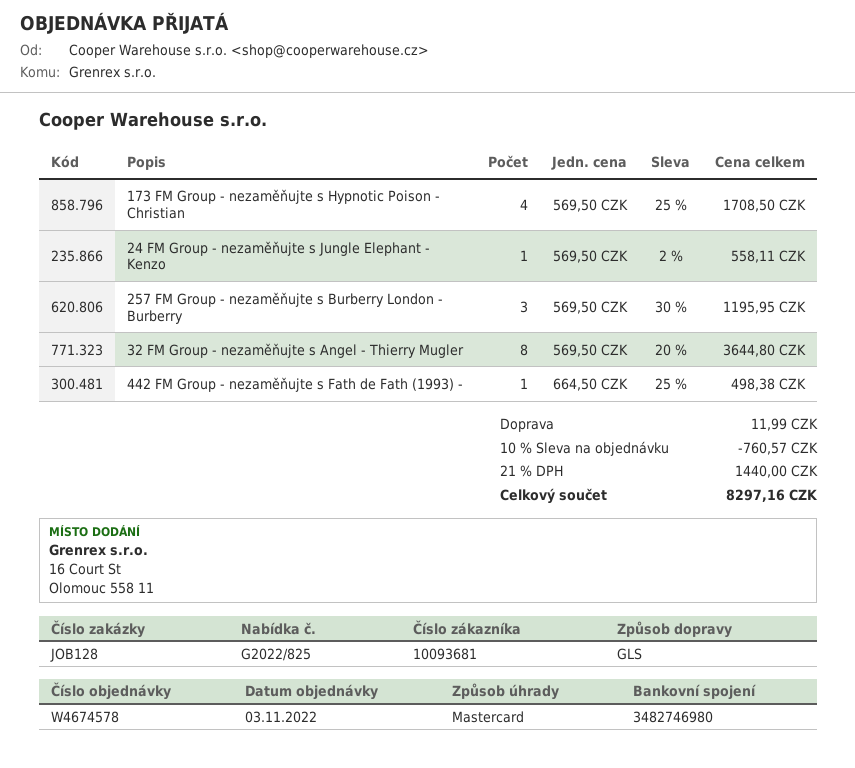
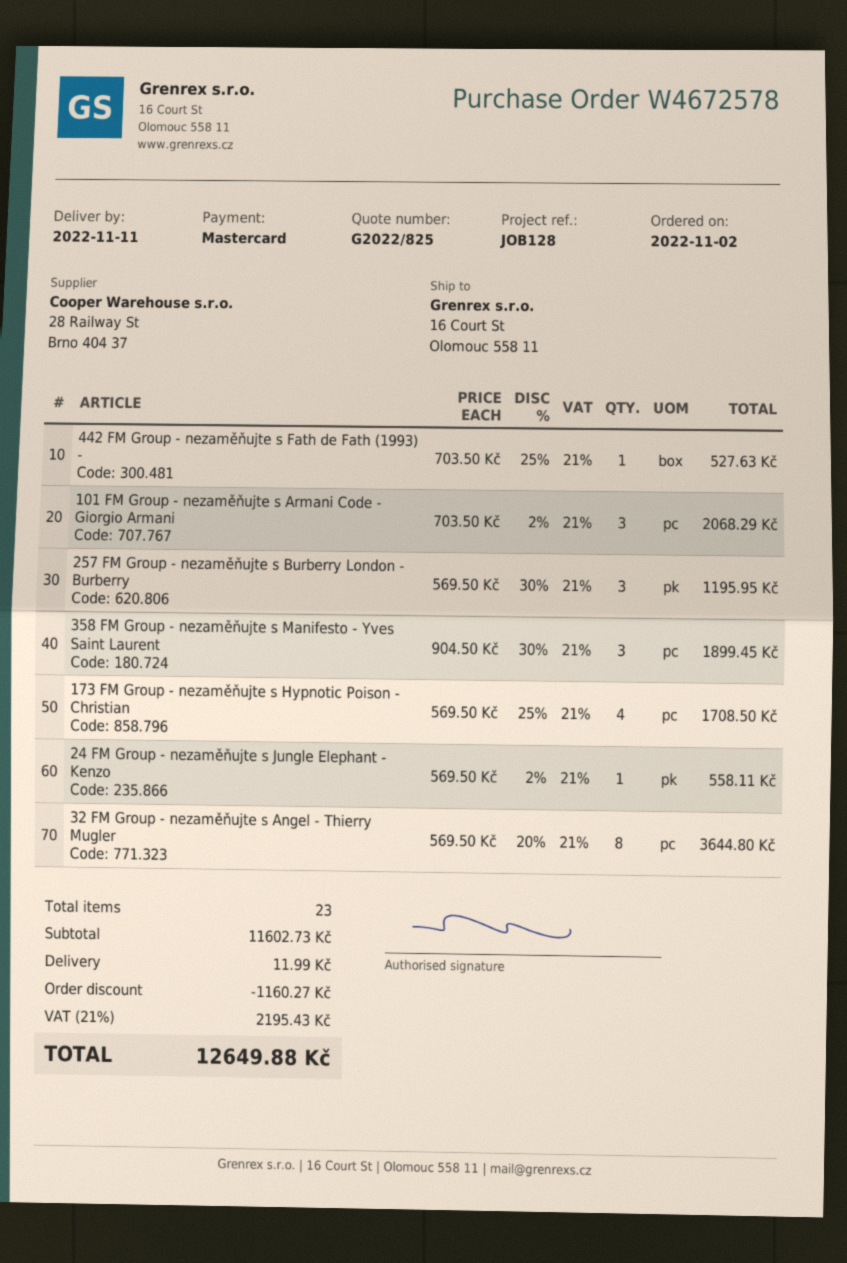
order number: W4674578 -> W4672578
order date: 2022-11-03 -> 2022-11-02
442 FM Group - nezaměňujte s Fath de Fath (1993) -: 1 x 664.50 - 25% = 498.38 -> 1 x 703.50 - 25% = 527.63
101 FM Group - nezaměňujte s Armani Code - Giorgio Armani: none -> 3 x 703.50 - 2% = 2068.29
358 FM Group - nezaměňujte s Manifesto - Yves Saint Laurent: none -> 3 x 904.50 - 30% = 1899.45
discount: 760.57 -> 1160.27
tax: 21% = 1440.00 -> 21% = 2195.43
total: 8297.16 -> 12649.88

